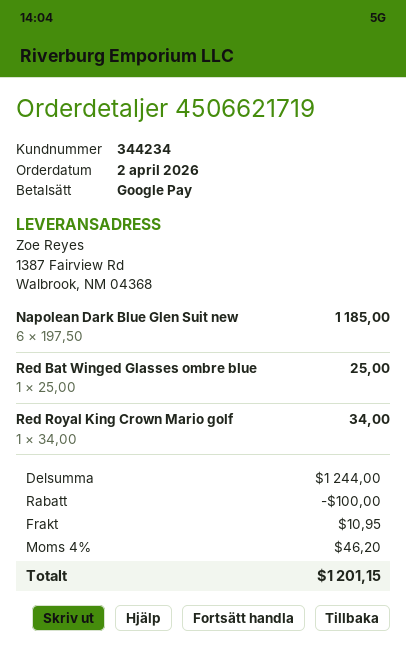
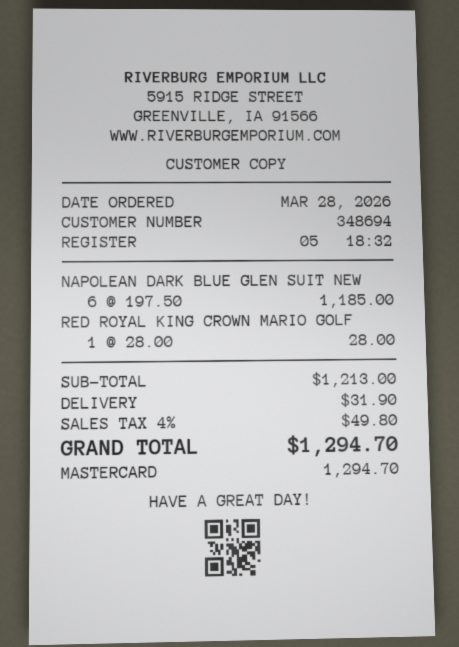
order date: 2026-04-02 -> 2026-03-28
customer number: 344234 -> 348694
payment method: Google Pay -> Mastercard
Red Bat Winged Glasses ombre blue: 1 x 25.00 = 25.00 -> none
Red Royal King Crown Mario golf: 1 x 34.00 = 34.00 -> 1 x 28.00 = 28.00
subtotal: 1244.00 -> 1213.00
discount: 100.00 -> none
shipping: 10.95 -> 31.90
tax: 4% = 46.20 -> 4% = 49.80
total: 1201.15 -> 1294.70

